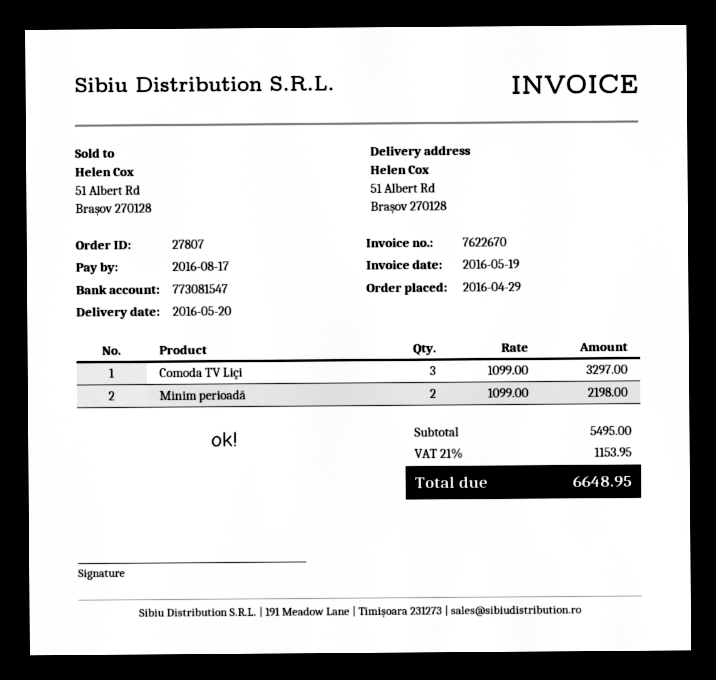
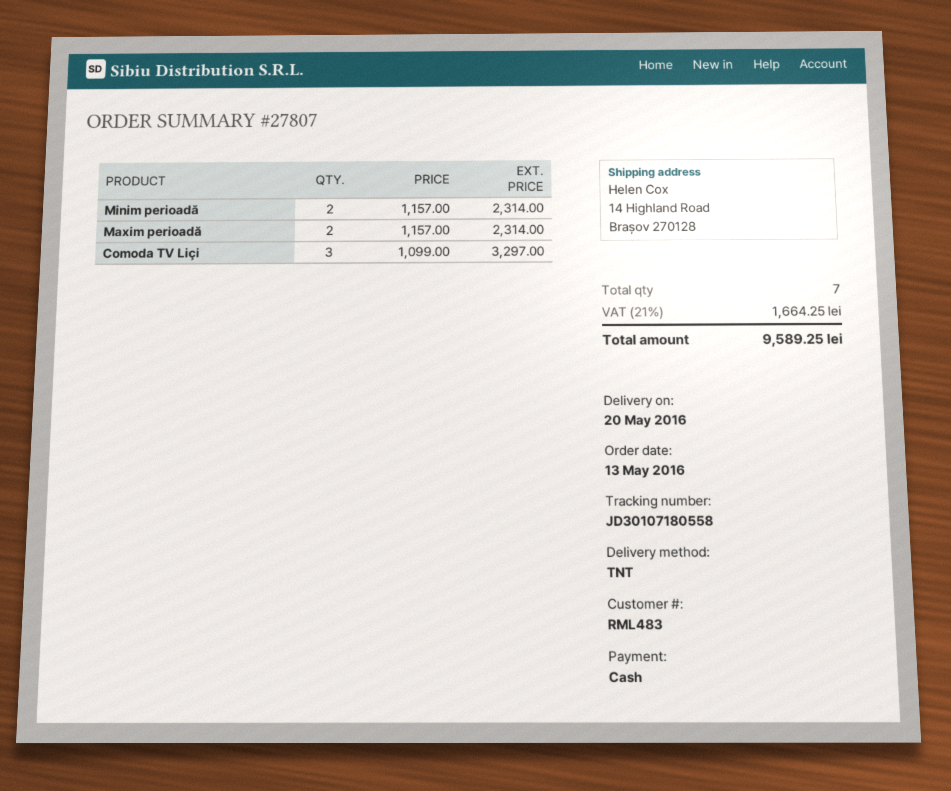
order date: 2016-04-29 -> 2016-05-13
ship to: 51 Albert Rd, Brașov 270128 -> 14 Highland Road, Brașov 270128
Minim perioadă: 2 x 1099.00 = 2198.00 -> 2 x 1157.00 = 2314.00
Maxim perioadă: none -> 2 x 1157.00 = 2314.00
tax: 21% = 1153.95 -> 21% = 1664.25
total: 6648.95 -> 9589.25

